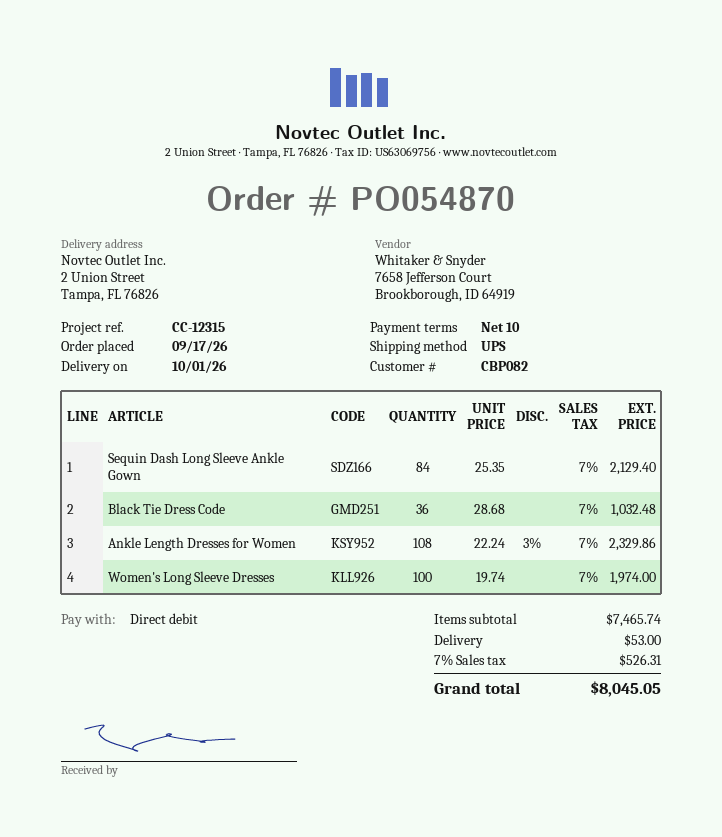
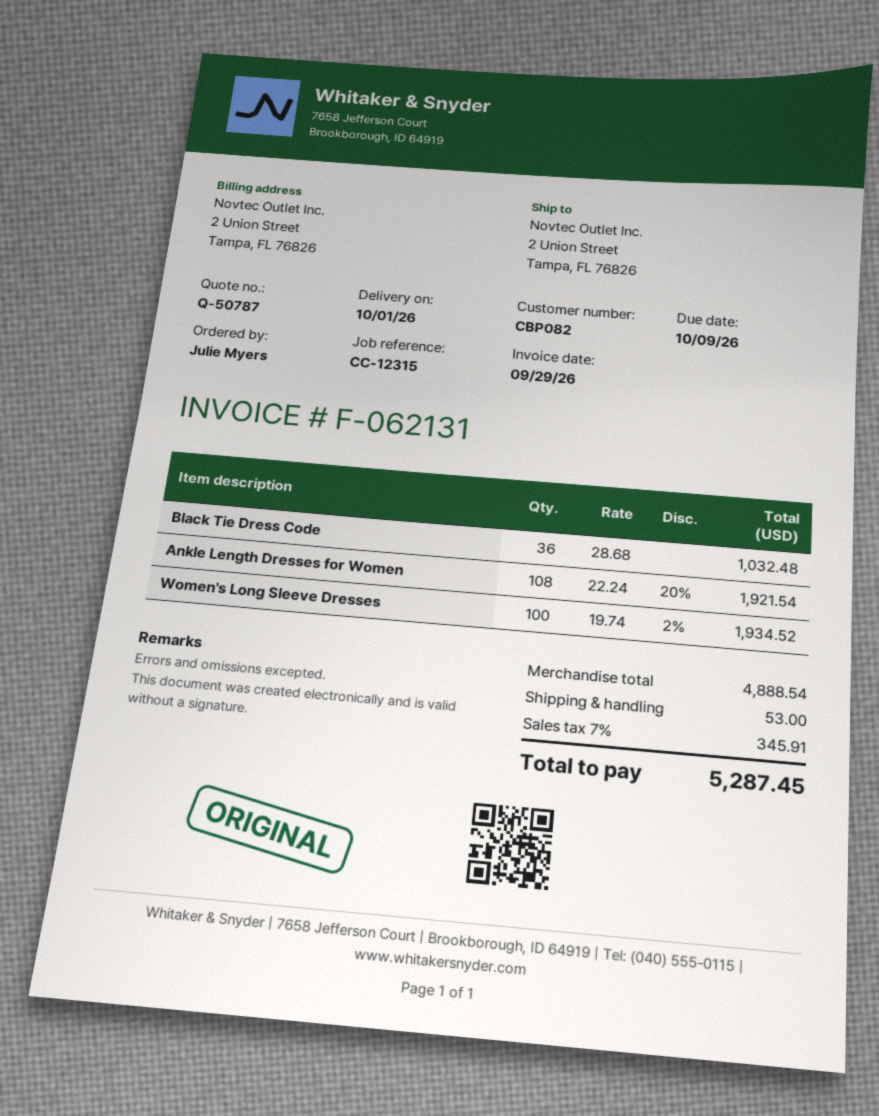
Sequin Dash Long Sleeve Ankle Gown: 84 x 25.35 = 2129.40 -> none
Ankle Length Dresses for Women: 108 x 22.24 - 3% = 2329.86 -> 108 x 22.24 - 20% = 1921.54
Women's Long Sleeve Dresses: 100 x 19.74 = 1974.00 -> 100 x 19.74 - 2% = 1934.52
subtotal: 7465.74 -> 4888.54
tax: 7% = 526.31 -> 7% = 345.91
total: 8045.05 -> 5287.45

